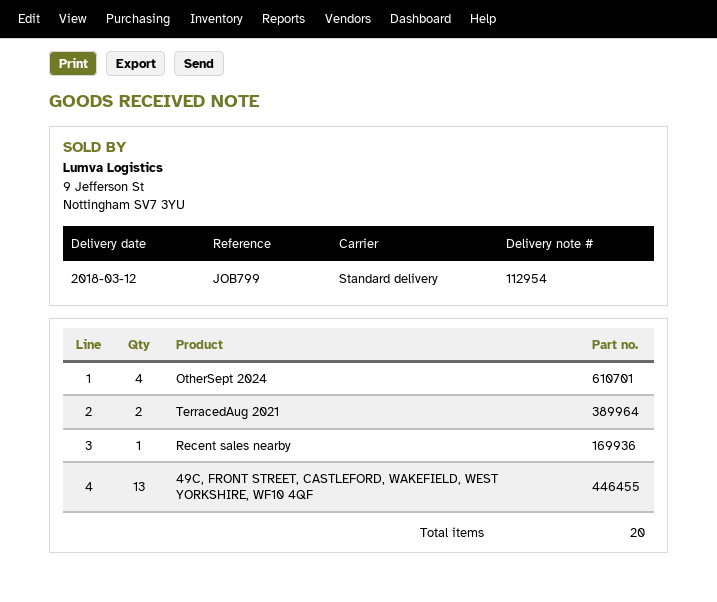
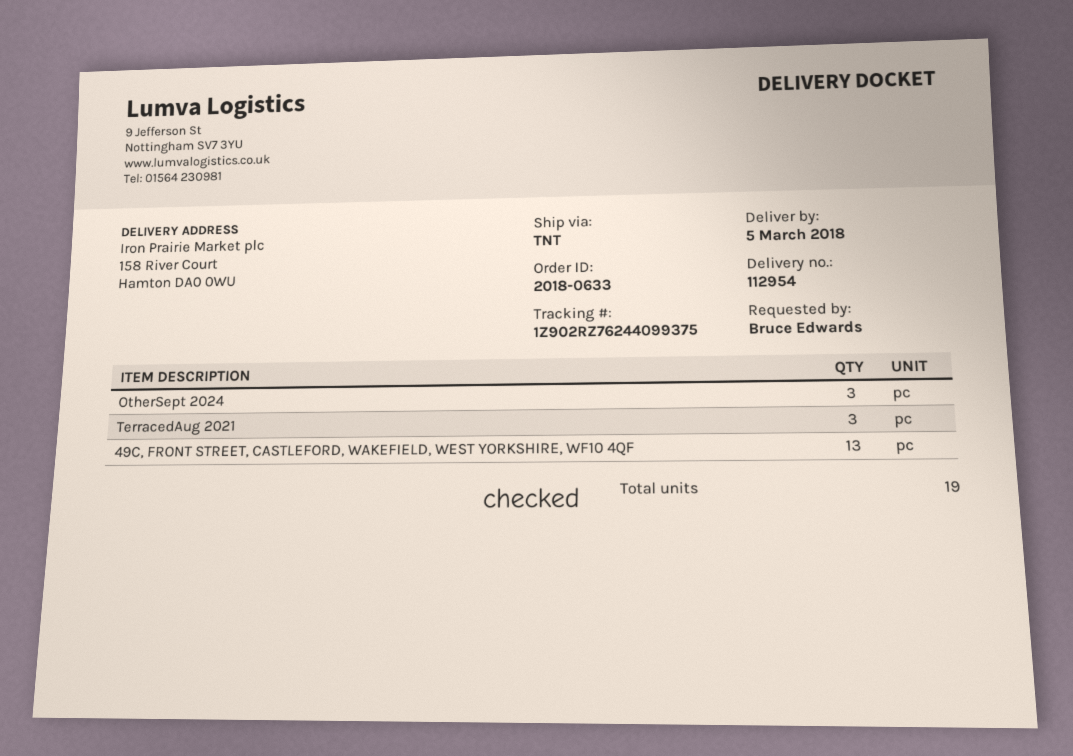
delivery date: 2018-03-12 -> 2018-03-05
shipping method: standard -> TNT
OtherSept 2024: 4 -> 3
TerracedAug 2021: 2 -> 3
Recent sales nearby: 1 -> none
total quantity: 20 -> 19

